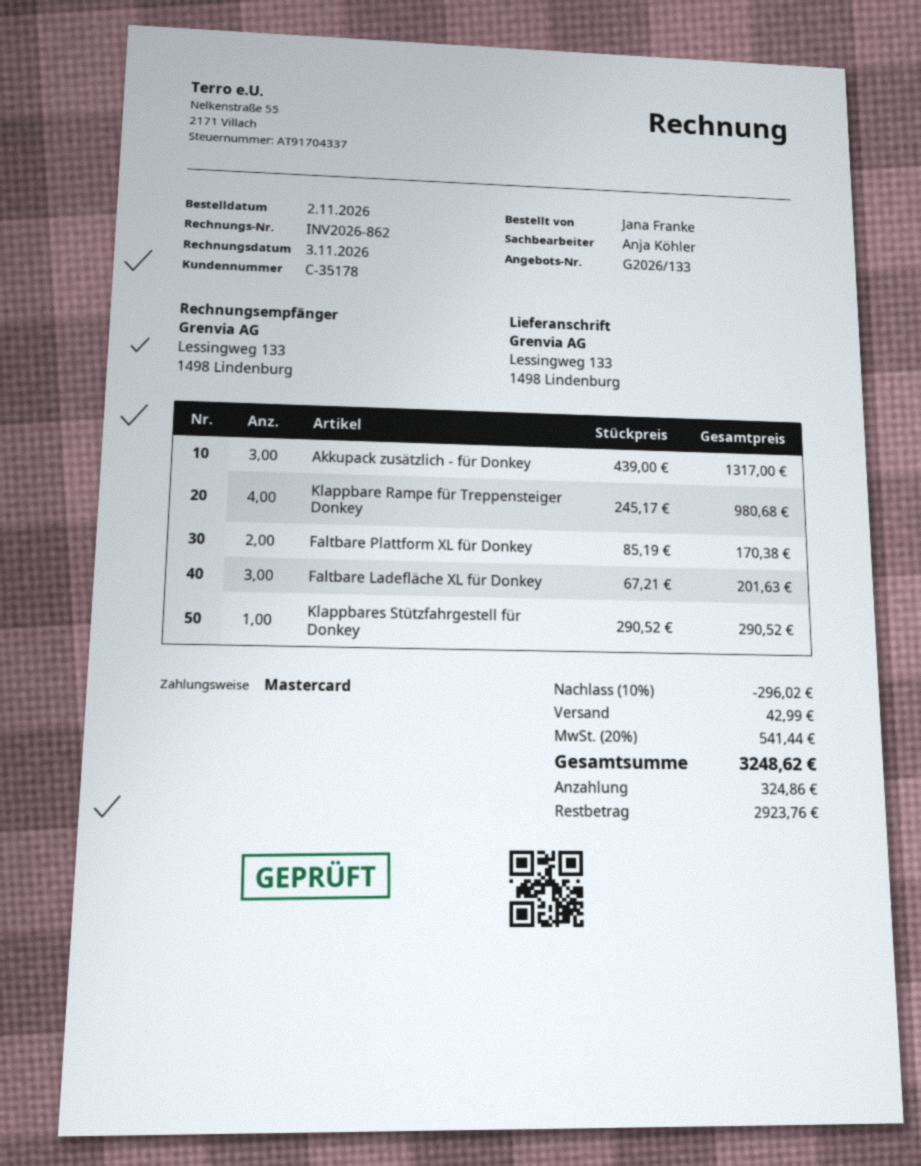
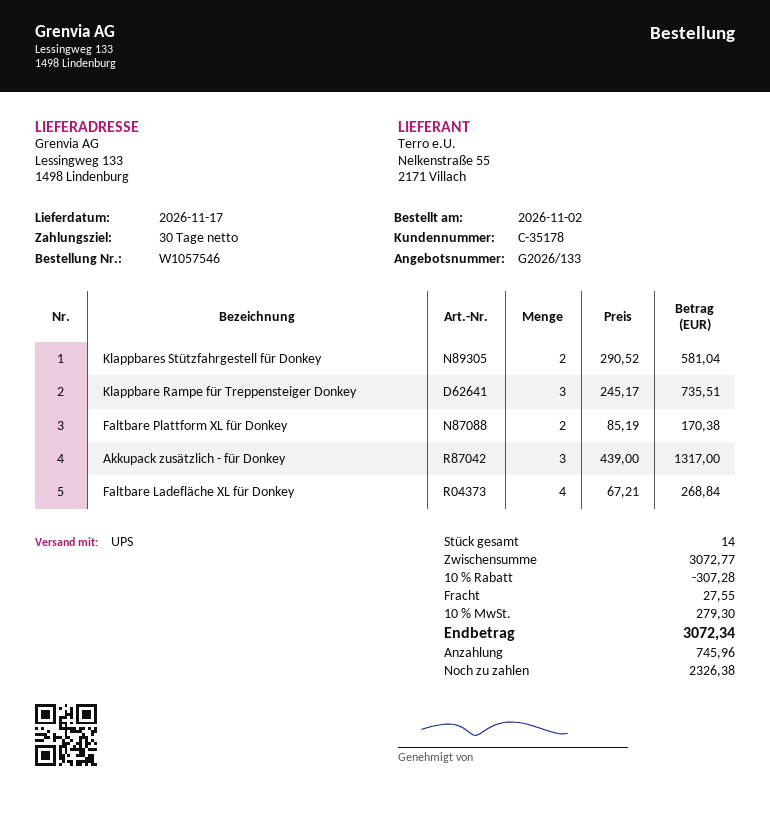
Klappbare Rampe für Treppensteiger Donkey: 4 x 245.17 = 980.68 -> 3 x 245.17 = 735.51
Faltbare Ladefläche XL für Donkey: 3 x 67.21 = 201.63 -> 4 x 67.21 = 268.84
Klappbares Stützfahrgestell für Donkey: 1 x 290.52 = 290.52 -> 2 x 290.52 = 581.04
discount: 10% = 296.02 -> 10% = 307.28
shipping: 42.99 -> 27.55
tax: 20% = 541.44 -> 10% = 279.30
total: 3248.62 -> 3072.34
deposit: 324.86 -> 745.96
balance: 2923.76 -> 2326.38

